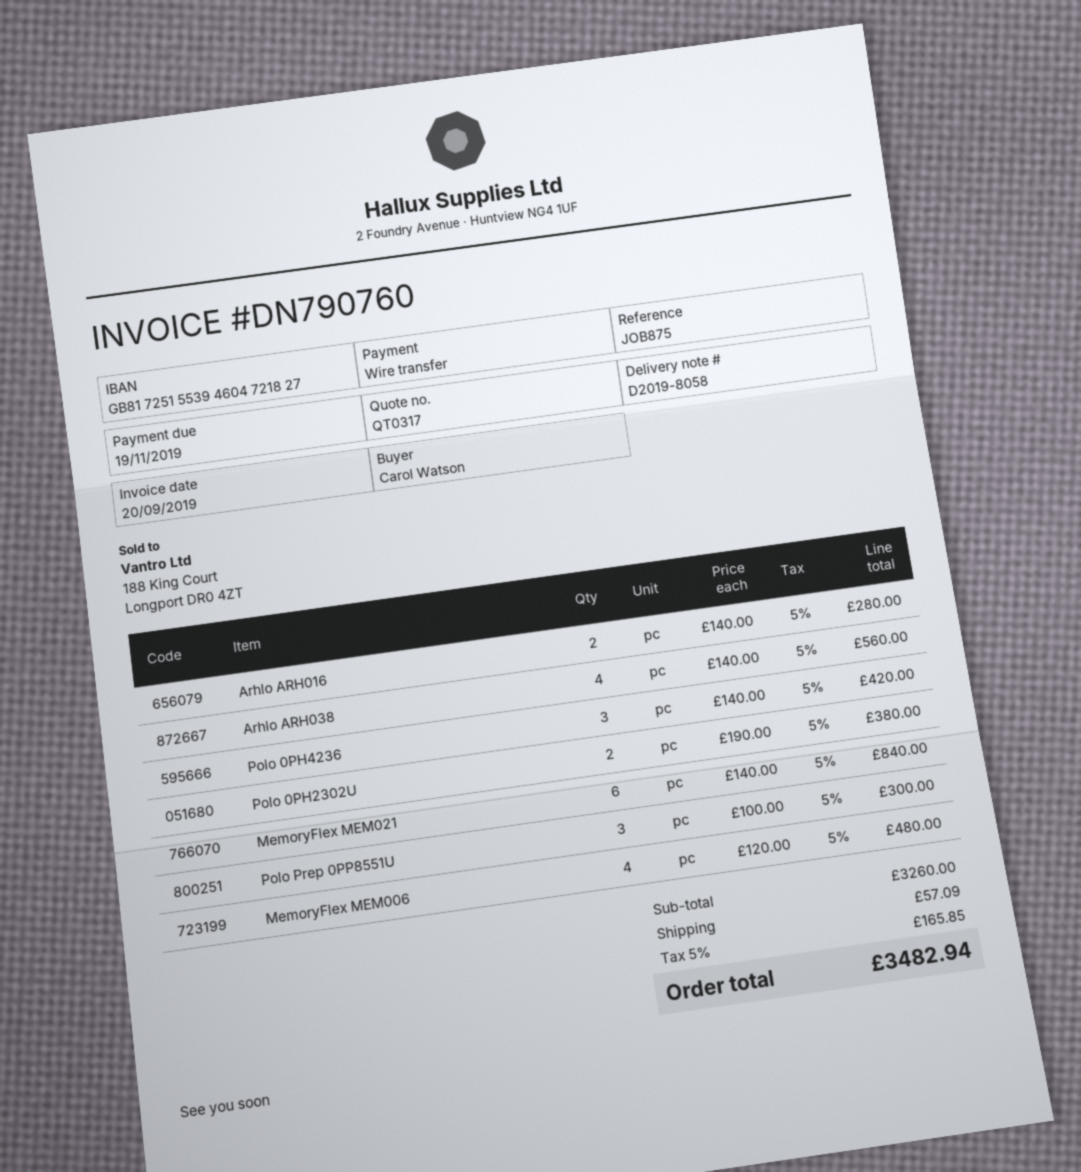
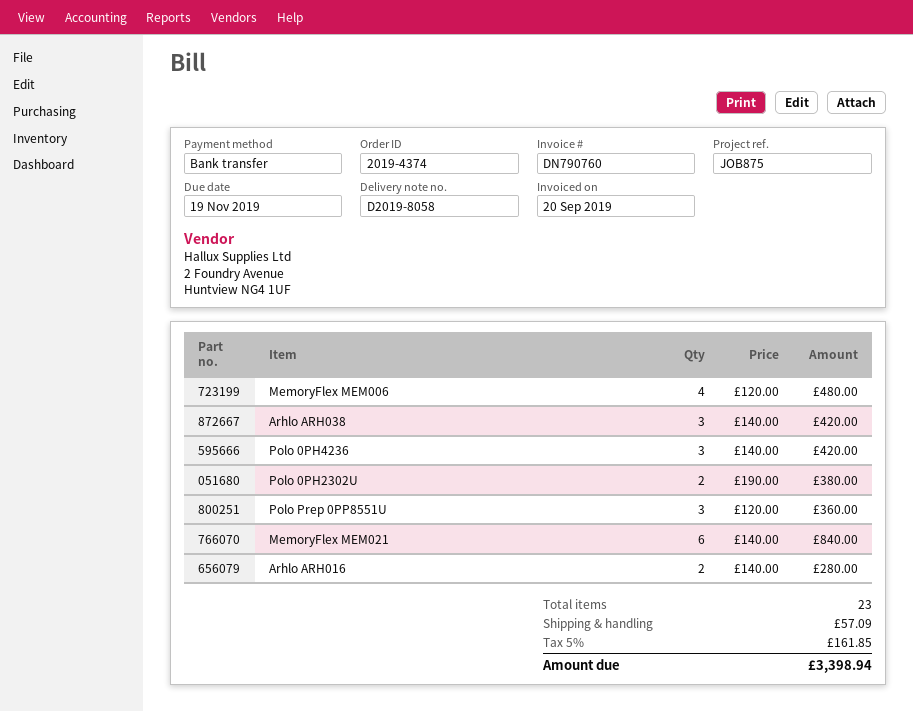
Arhlo ARH038: 4 x 140.00 = 560.00 -> 3 x 140.00 = 420.00
Polo Prep 0PP8551U: 3 x 100.00 = 300.00 -> 3 x 120.00 = 360.00
tax: 5% = 165.85 -> 5% = 161.85
total: 3482.94 -> 3398.94

